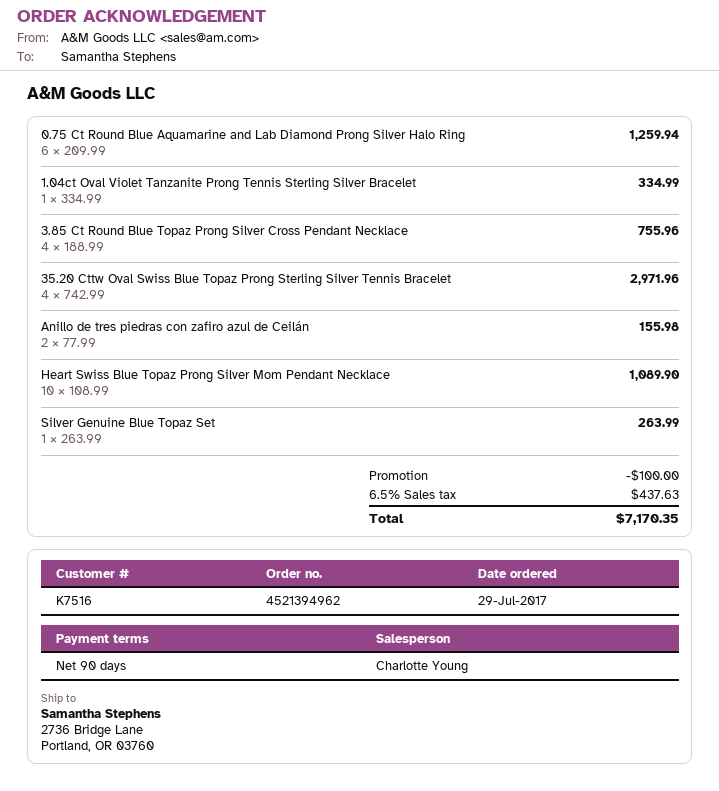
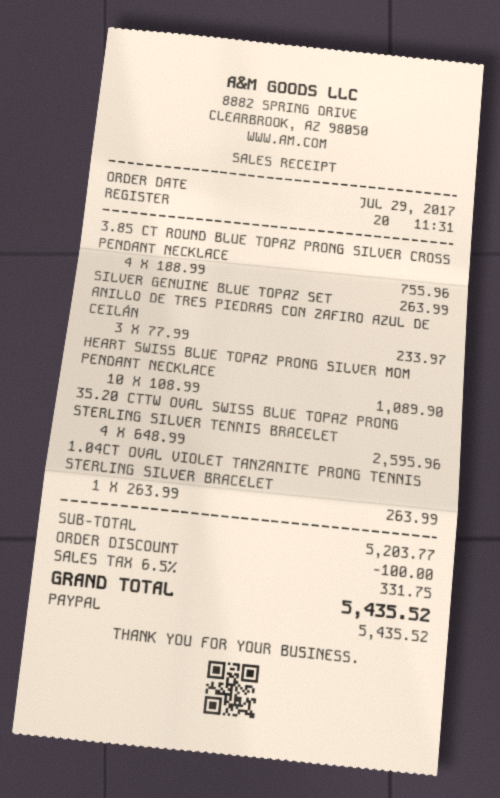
0.75 Ct Round Blue Aquamarine and Lab Diamond Prong Silver Halo Ring: 6 x 209.99 = 1259.94 -> none
1.04ct Oval Violet Tanzanite Prong Tennis Sterling Silver Bracelet: 1 x 334.99 = 334.99 -> 1 x 263.99 = 263.99
35.20 Cttw Oval Swiss Blue Topaz Prong Sterling Silver Tennis Bracelet: 4 x 742.99 = 2971.96 -> 4 x 648.99 = 2595.96
Anillo de tres piedras con zafiro azul de Ceilán: 2 x 77.99 = 155.98 -> 3 x 77.99 = 233.97
tax: 6.5% = 437.63 -> 6.5% = 331.75
total: 7170.35 -> 5435.52

